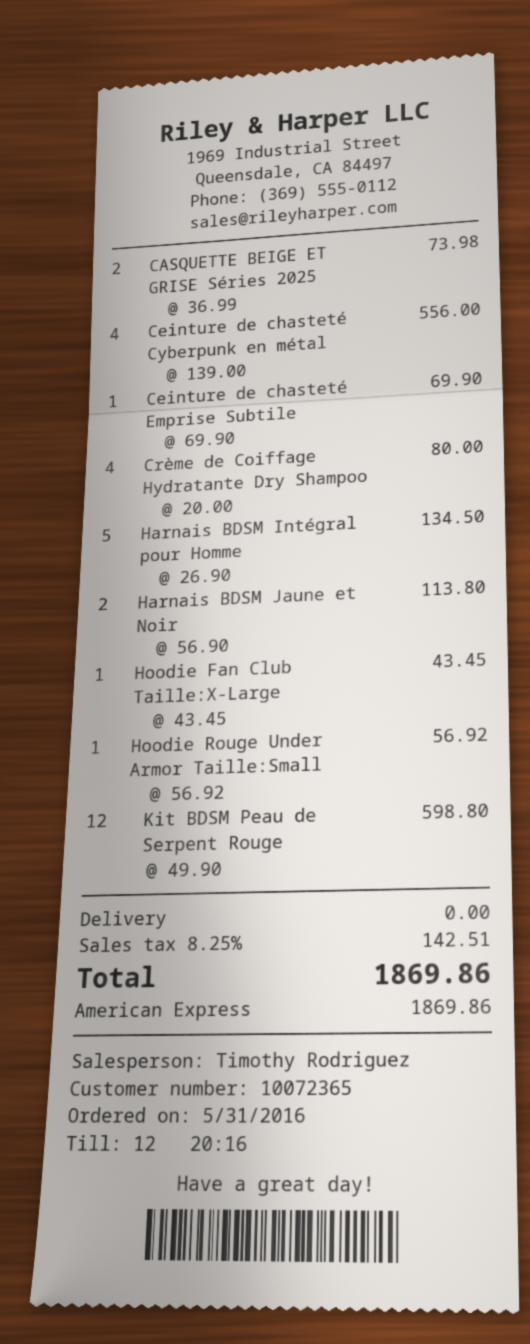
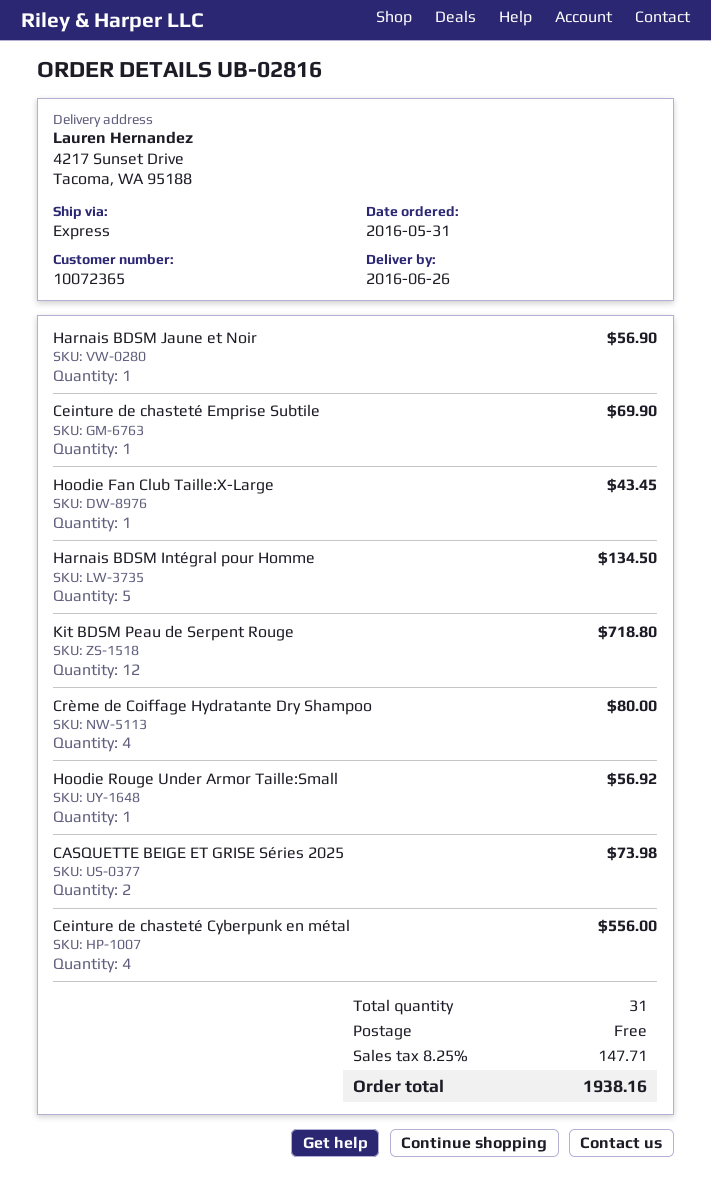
Harnais BDSM Jaune et Noir: 2 for 113.80 -> 1 for 56.90
Kit BDSM Peau de Serpent Rouge: 12 for 598.80 -> 12 for 718.80
tax: 8.25% = 142.51 -> 8.25% = 147.71
total: 1869.86 -> 1938.16

